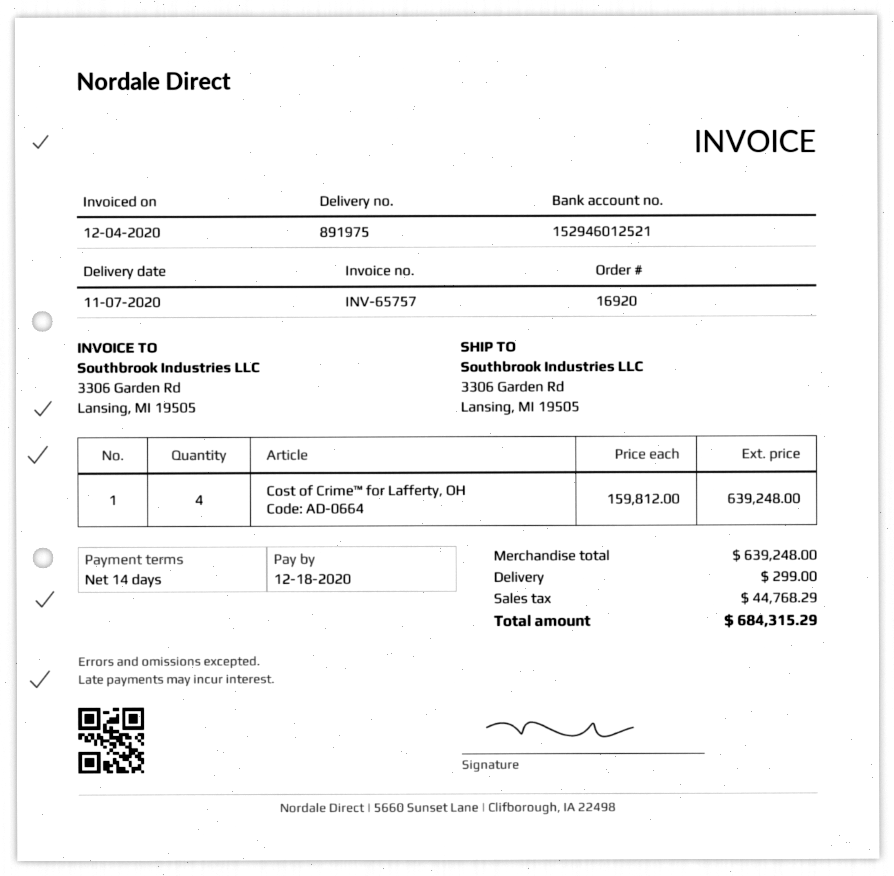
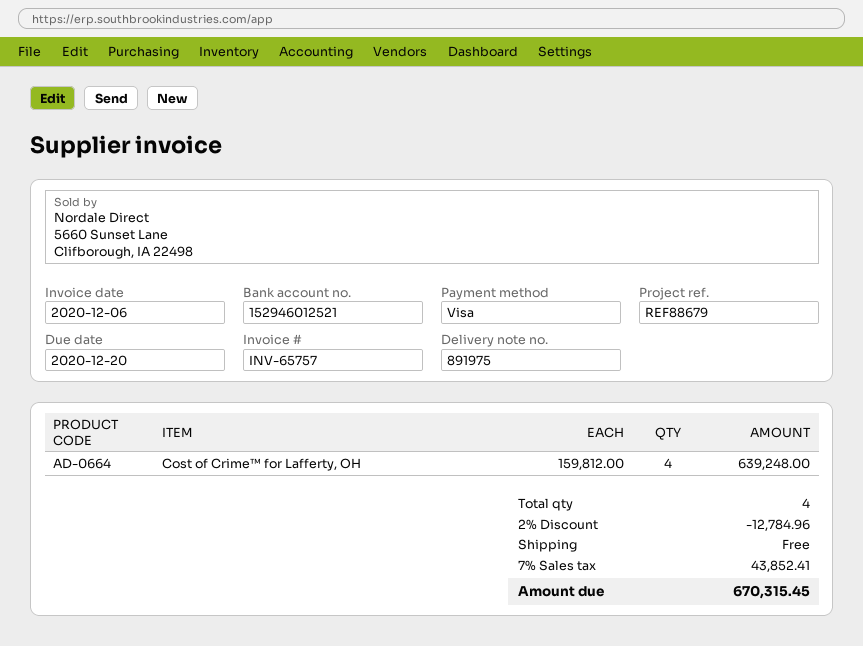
invoice date: 2020-12-04 -> 2020-12-06
due date: 2020-12-18 -> 2020-12-20
discount: none -> 2% = 12784.96
shipping: 299.00 -> 0.00
tax: 44768.29 -> 43852.41
total: 684315.29 -> 670315.45

